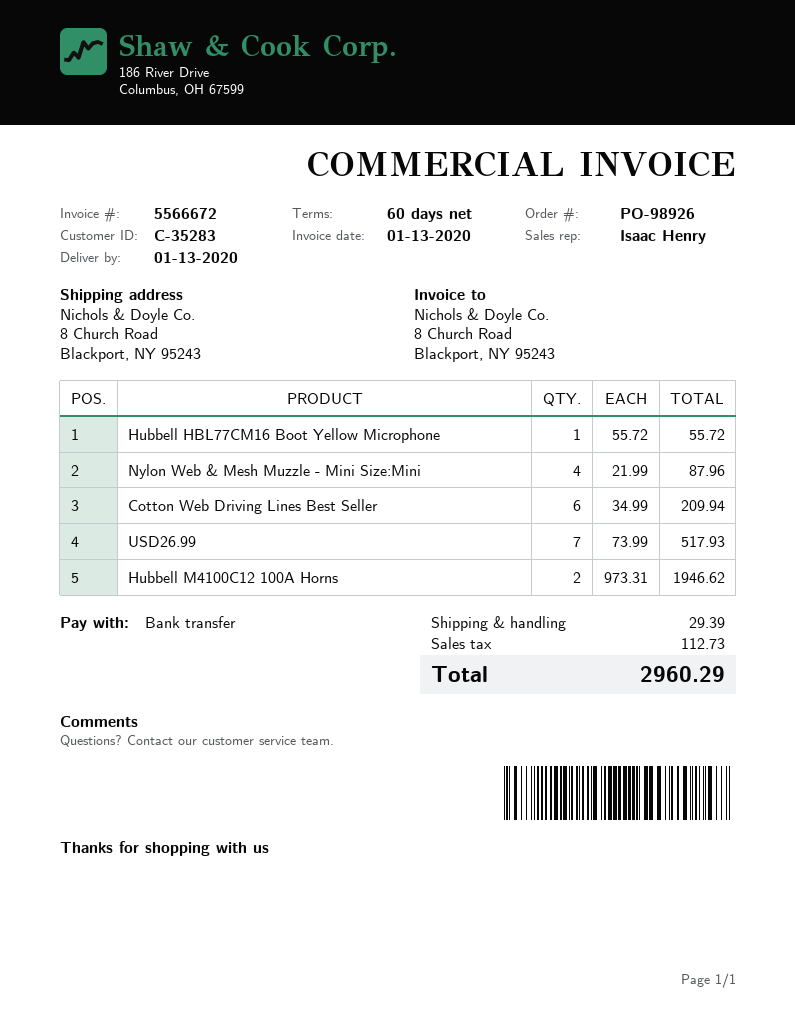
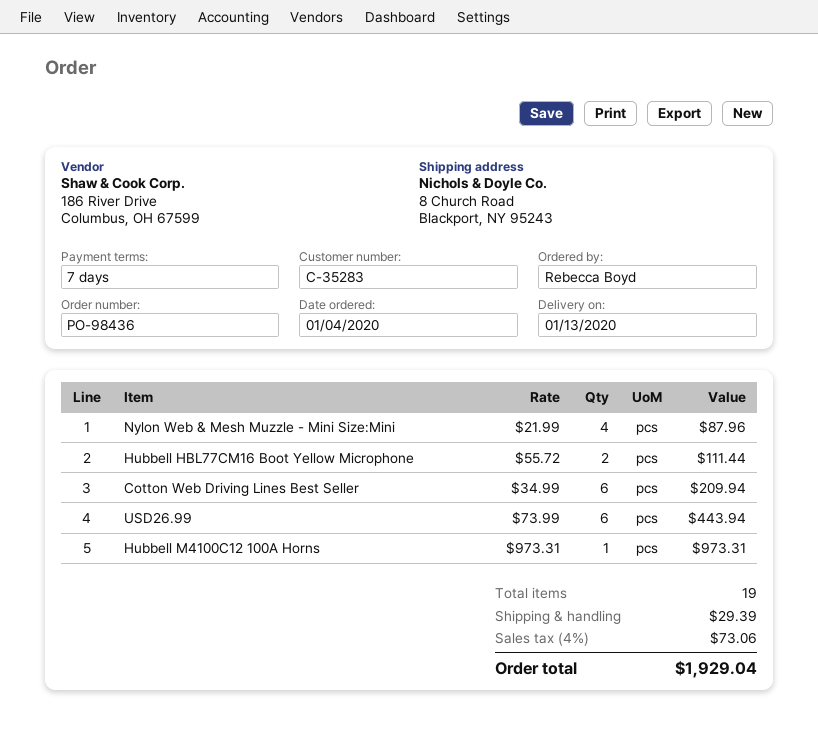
order number: PO-98926 -> PO-98436
payment terms: 60 days -> 7 days
Hubbell HBL77CM16 Boot Yellow Microphone: 1 x 55.72 = 55.72 -> 2 x 55.72 = 111.44
USD26.99: 7 x 73.99 = 517.93 -> 6 x 73.99 = 443.94
Hubbell M4100C12 100A Horns: 2 x 973.31 = 1946.62 -> 1 x 973.31 = 973.31
tax: 112.73 -> 73.06
total: 2960.29 -> 1929.04

